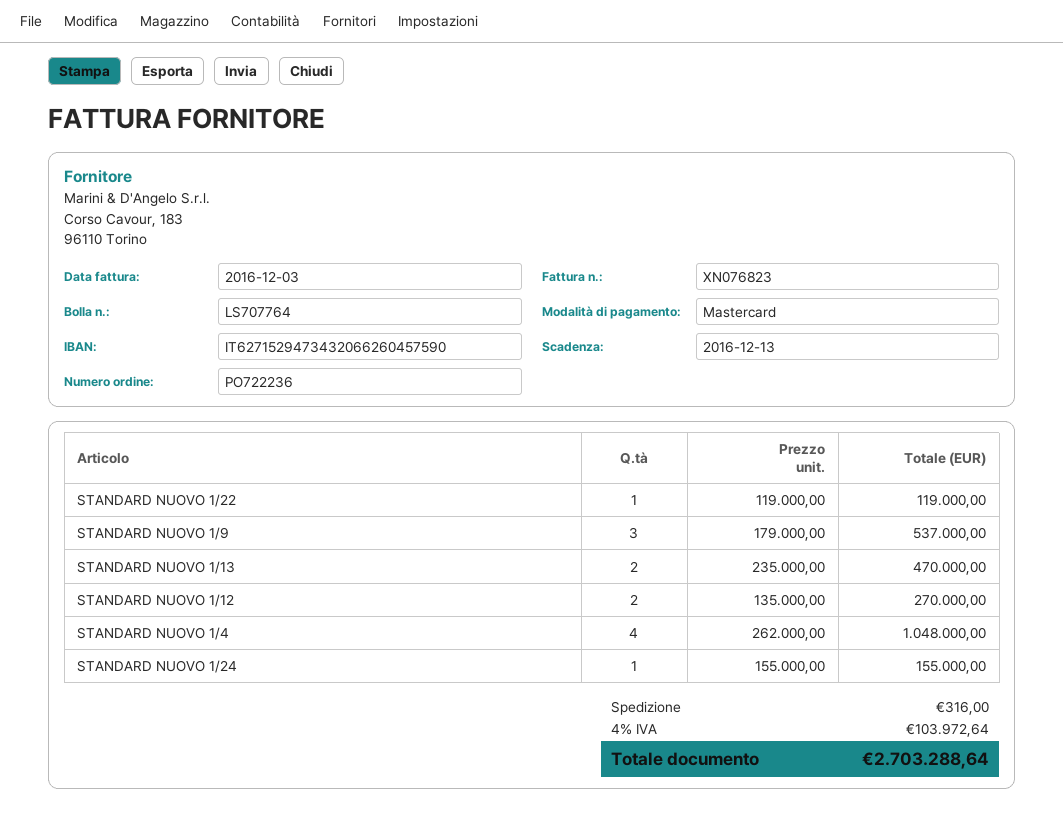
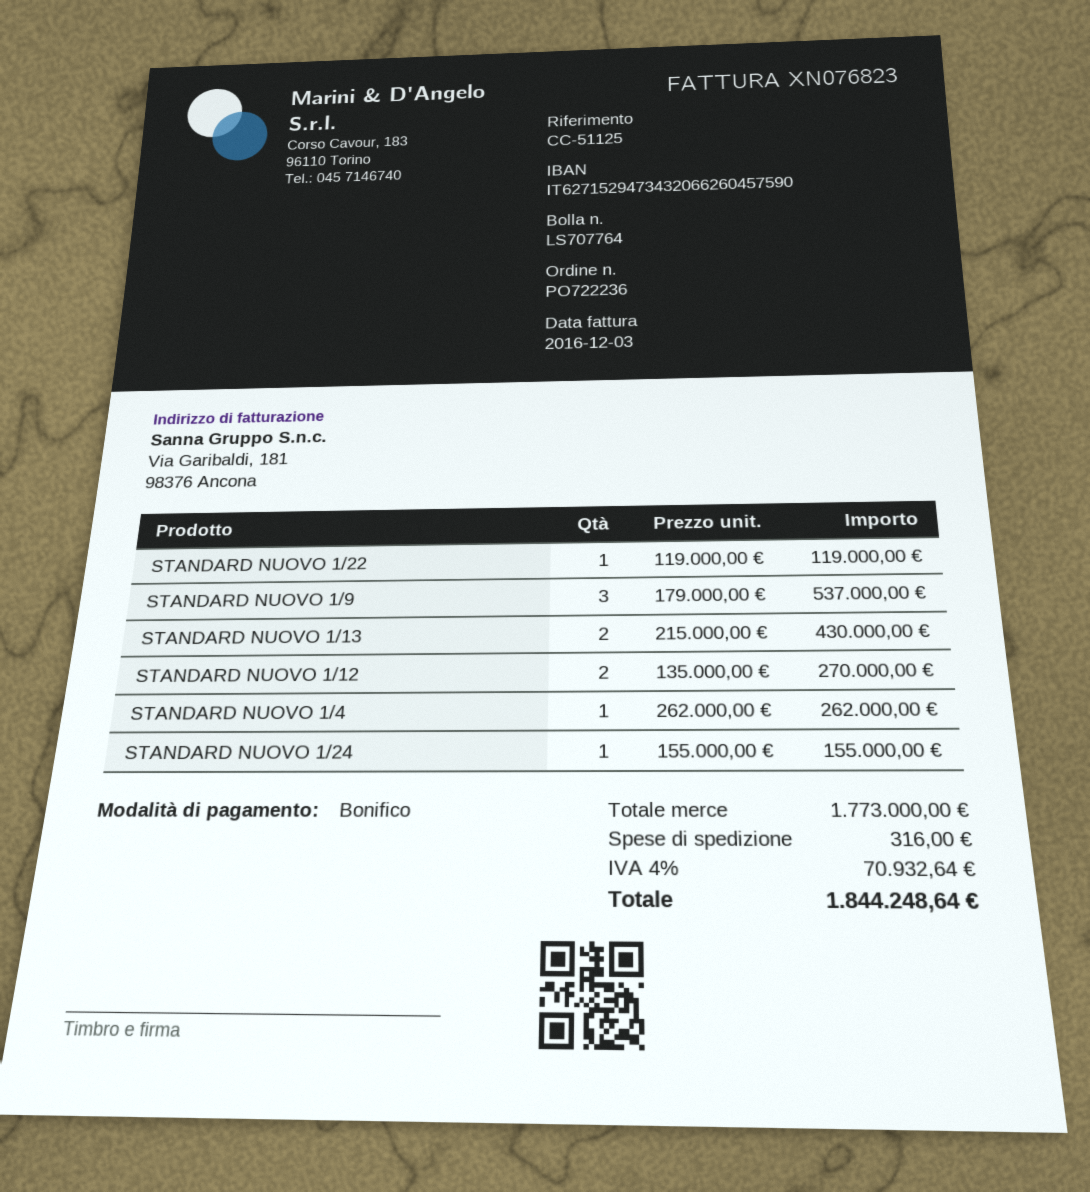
payment method: Mastercard -> bank transfer
STANDARD NUOVO 1/13: 2 x 235000.00 = 470000.00 -> 2 x 215000.00 = 430000.00
STANDARD NUOVO 1/4: 4 x 262000.00 = 1048000.00 -> 1 x 262000.00 = 262000.00
tax: 4% = 103972.64 -> 4% = 70932.64
total: 2703288.64 -> 1844248.64

